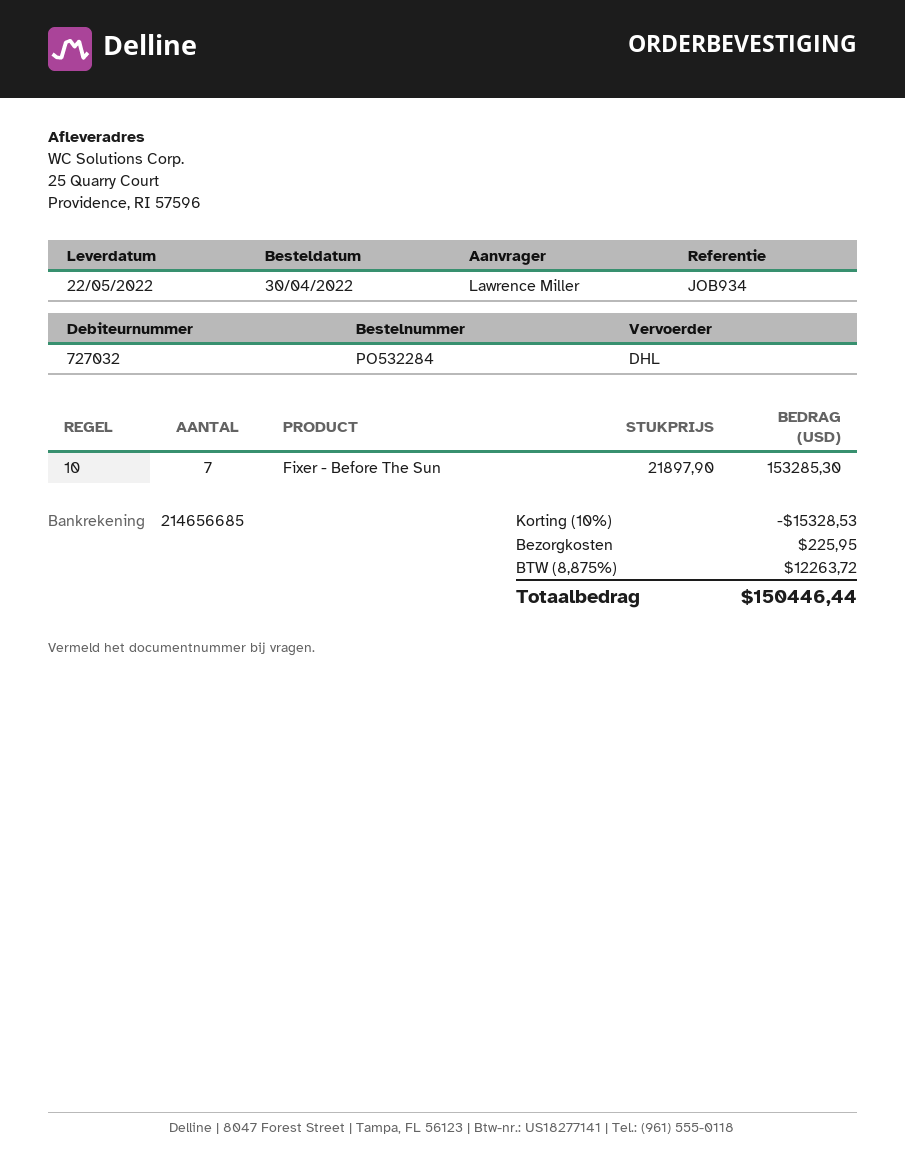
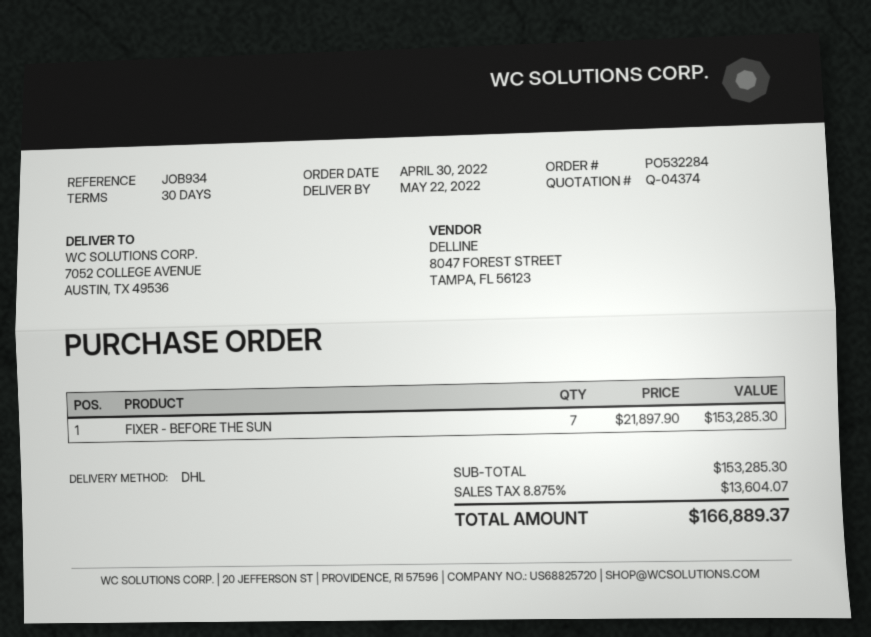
ship to: 25 Quarry Court, Providence, RI 57596 -> 7052 COLLEGE AVENUE, AUSTIN, TX 49536
discount: 10% = 15328.53 -> none
shipping: 225.95 -> none
tax: 8.875% = 12263.72 -> 8.875% = 13604.07
total: 150446.44 -> 166889.37

